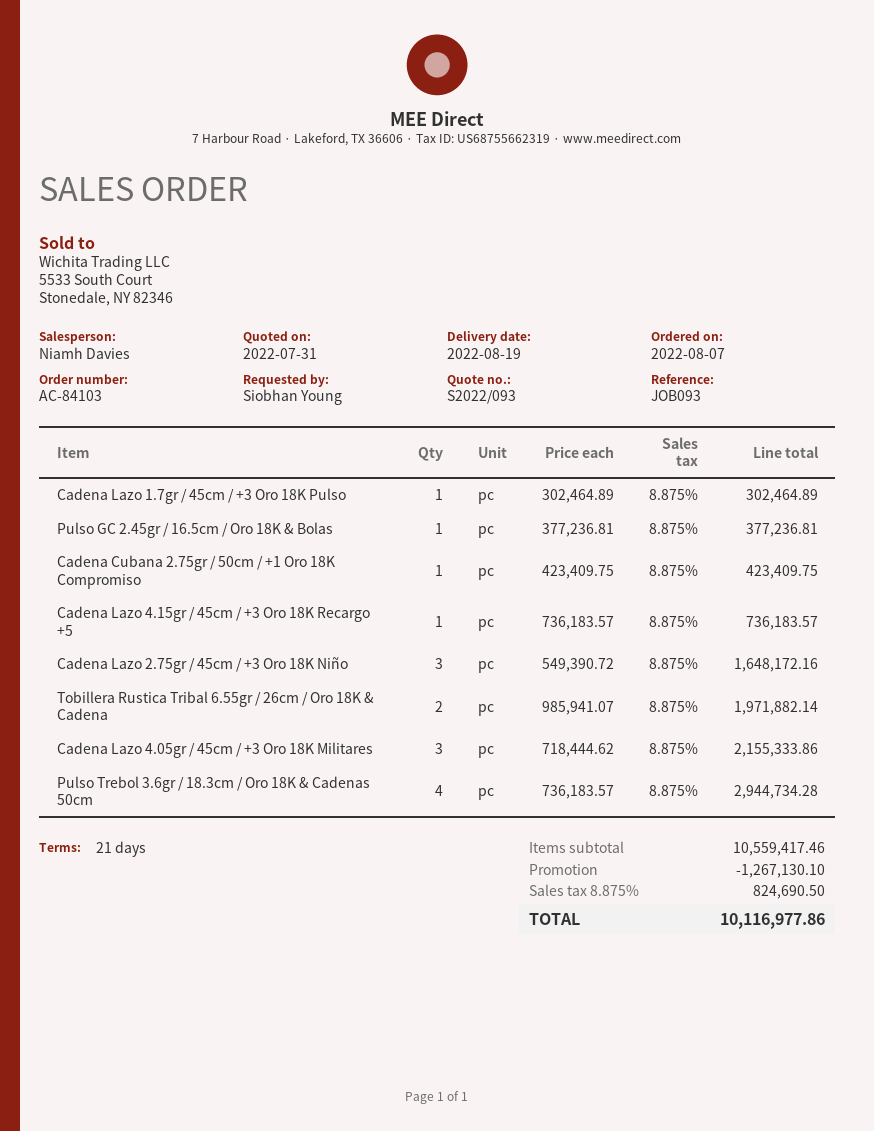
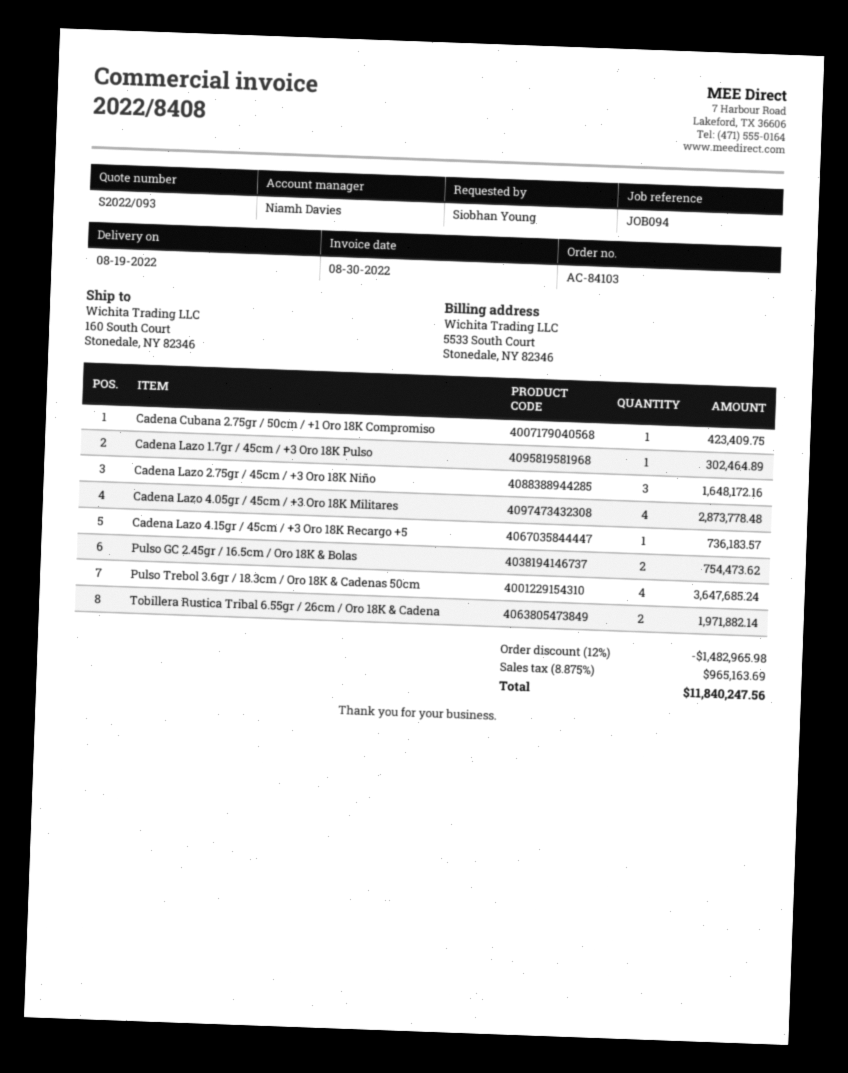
reference: JOB093 -> JOB094
Pulso GC 2.45gr / 16.5cm / Oro 18K & Bolas: 1 for 377236.81 -> 2 for 754473.62
Cadena Lazo 4.05gr / 45cm / +3 Oro 18K Militares: 3 for 2155333.86 -> 4 for 2873778.48
Pulso Trebol 3.6gr / 18.3cm / Oro 18K & Cadenas 50cm: 4 for 2944734.28 -> 4 for 3647685.24
discount: 1267130.10 -> 1482965.98
tax: 8.875% = 824690.50 -> 8.875% = 965163.69
total: 10116977.86 -> 11840247.56

